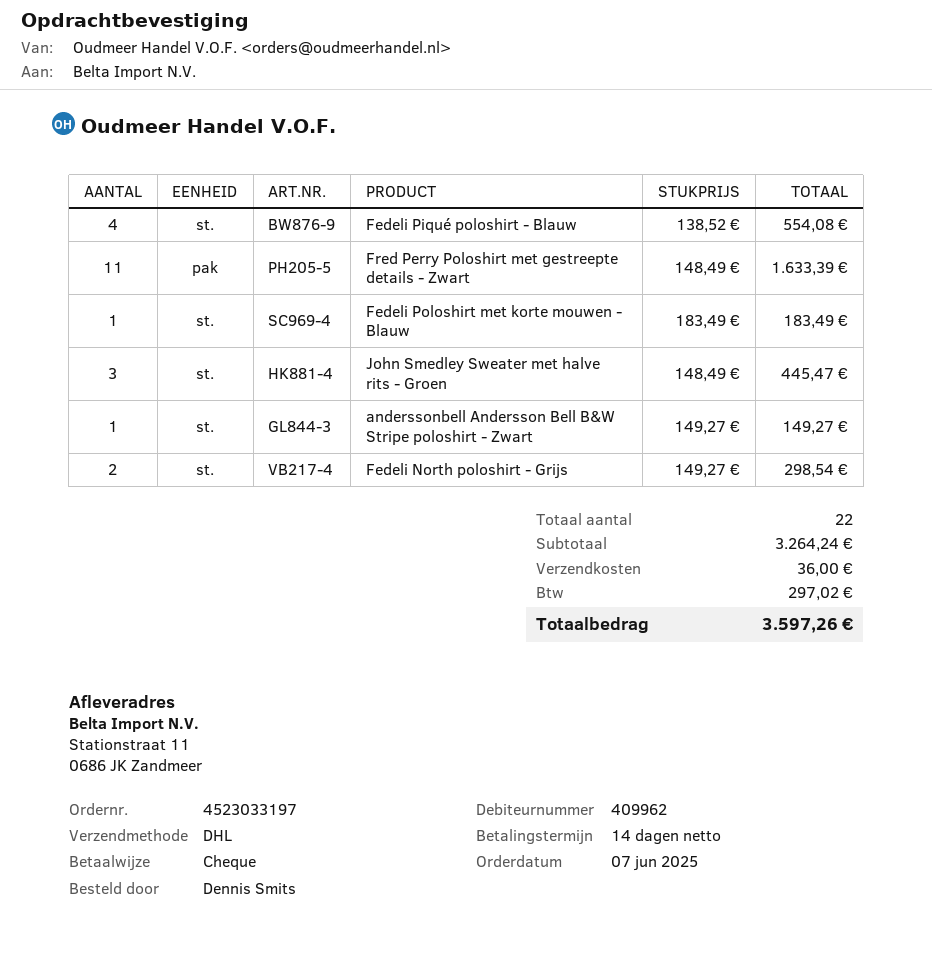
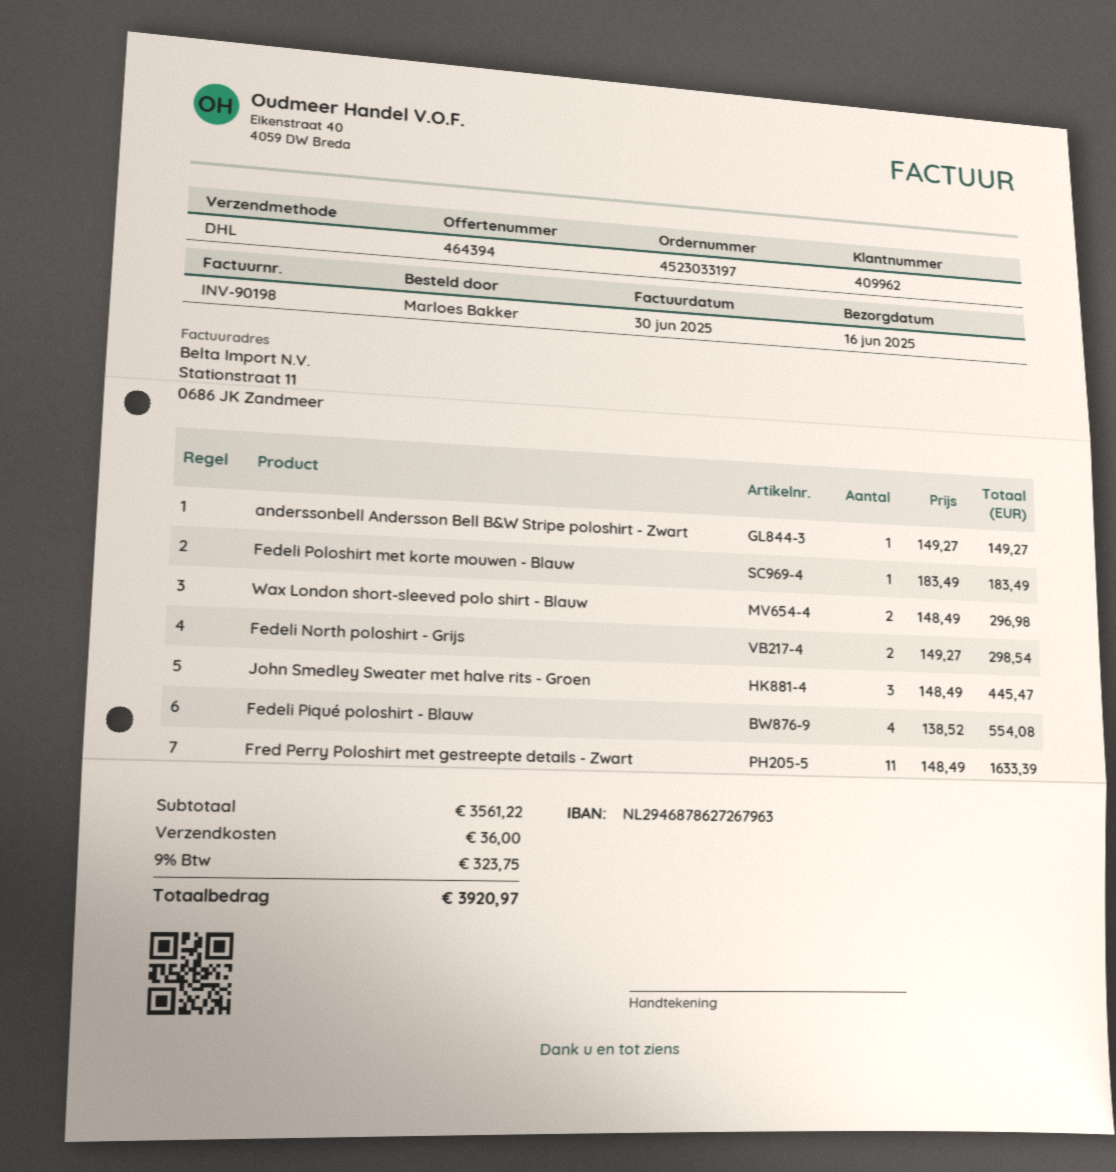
ordered by: Dennis Smits -> Marloes Bakker
Wax London short-sleeved polo shirt - Blauw: none -> 2 x 148.49 = 296.98
subtotal: 3264.24 -> 3561.22
tax: 297.02 -> 323.75
total: 3597.26 -> 3920.97

